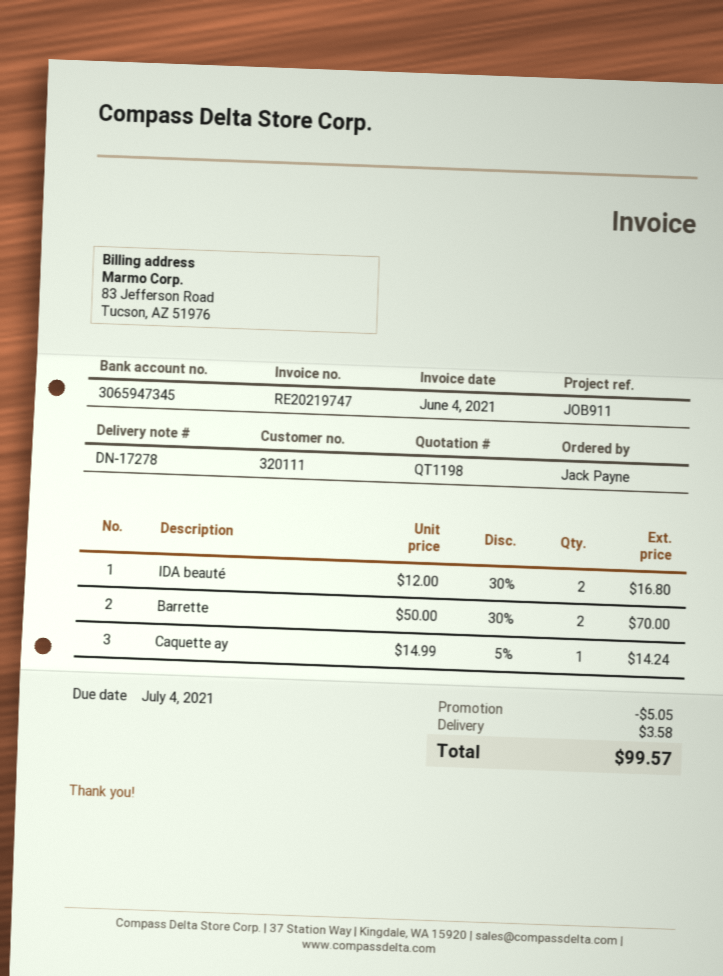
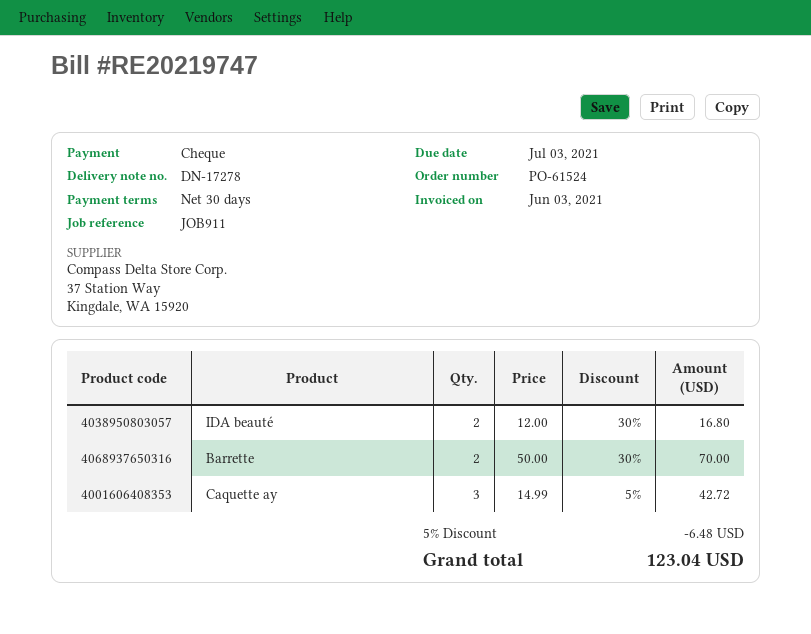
invoice date: 2021-06-04 -> 2021-06-03
due date: 2021-07-04 -> 2021-07-03
Caquette ay: 1 x 14.99 - 5% = 14.24 -> 3 x 14.99 - 5% = 42.72
discount: 5.05 -> 6.48
shipping: 3.58 -> none
total: 99.57 -> 123.04

